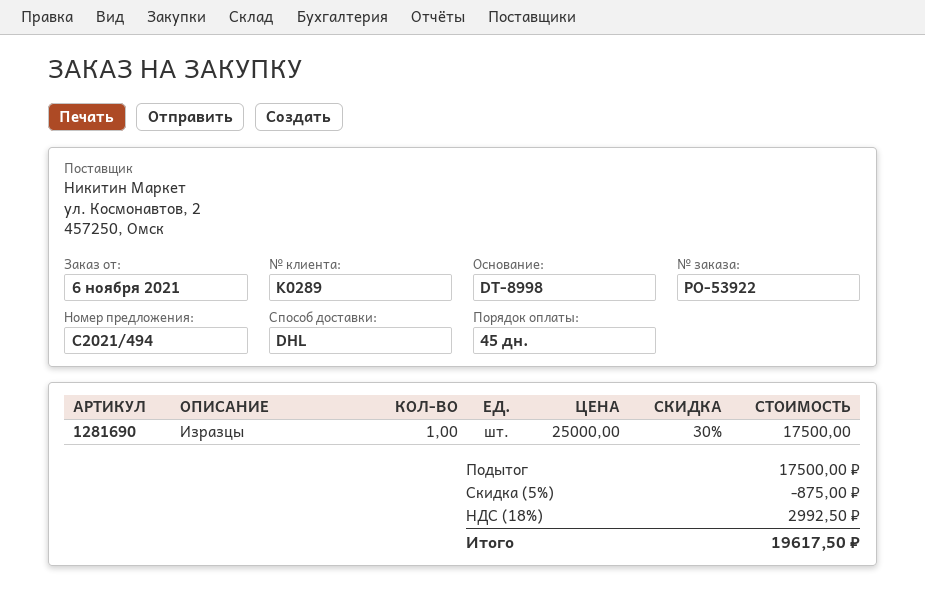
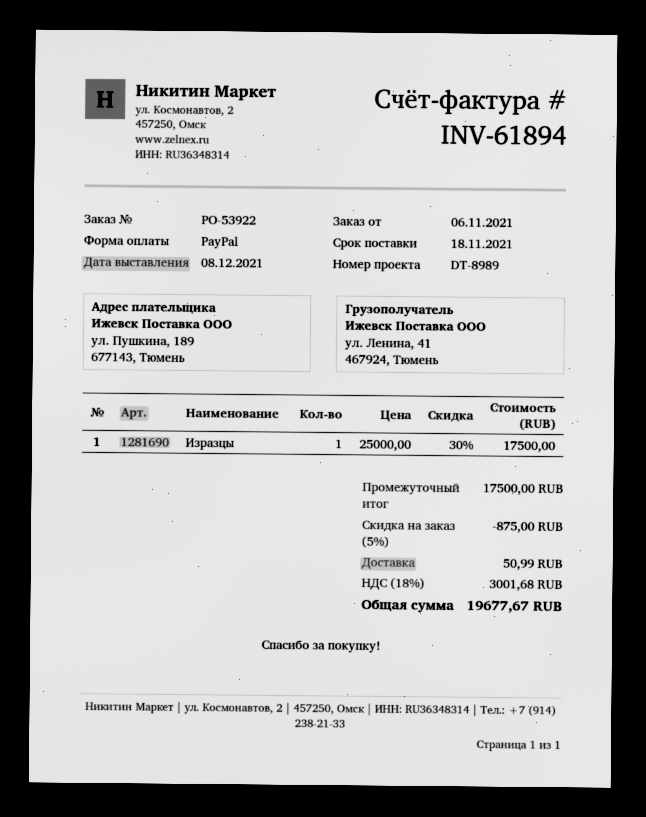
reference: DT-8998 -> DT-8989
shipping: none -> 50.99
tax: 18% = 2992.50 -> 18% = 3001.68
total: 19617.50 -> 19677.67

